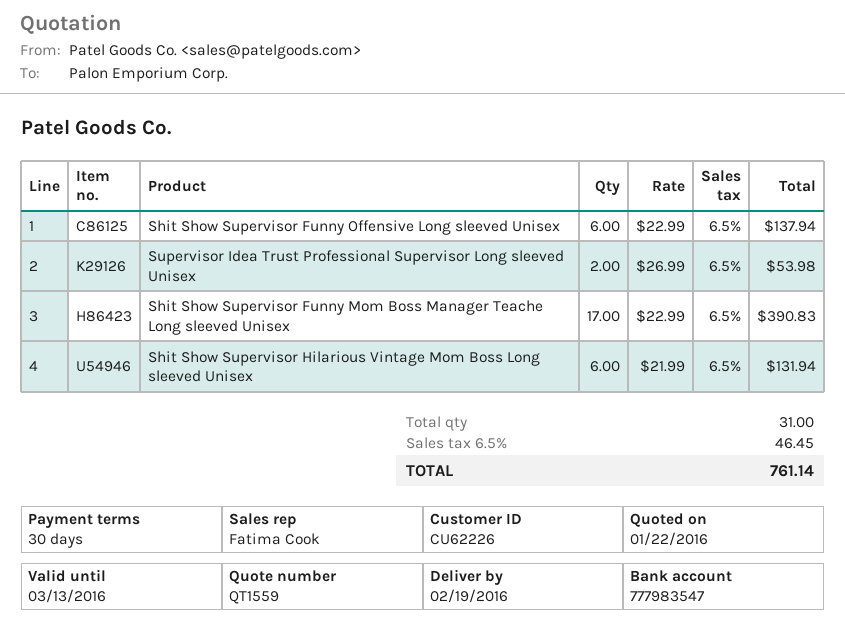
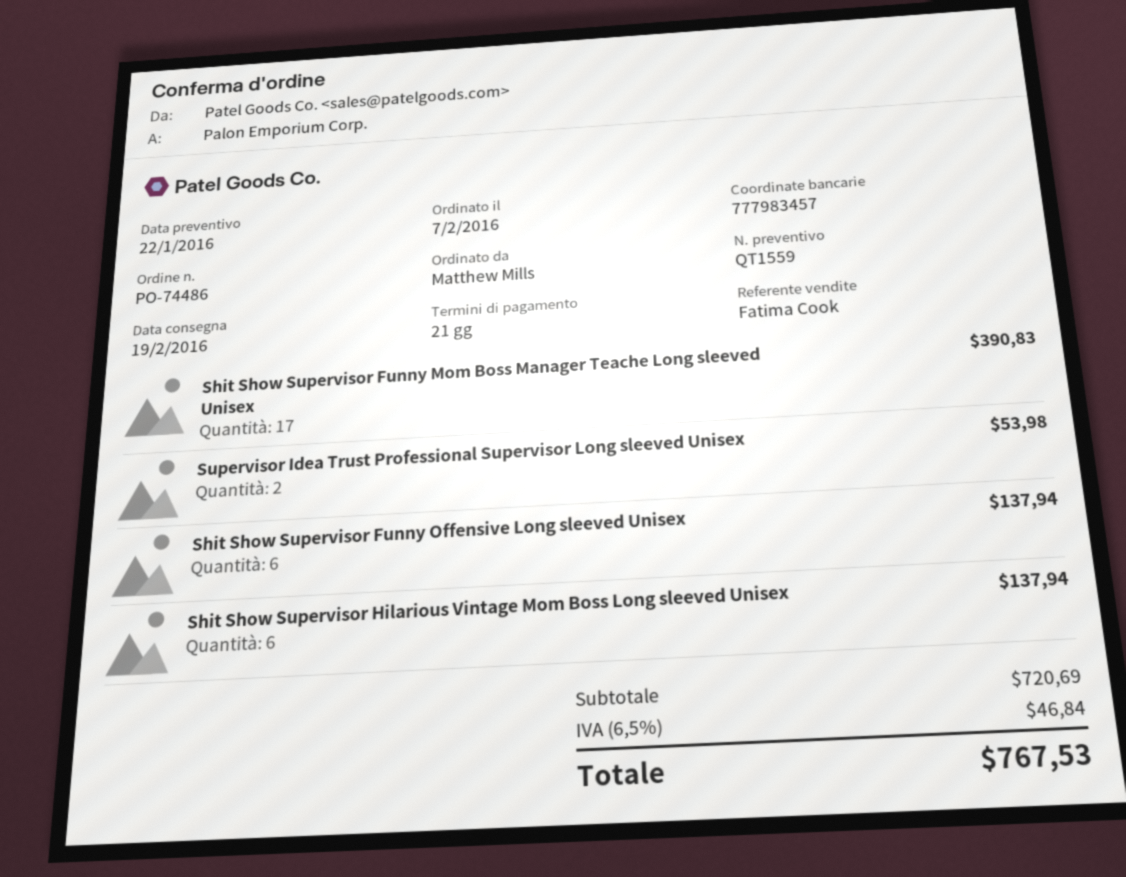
payment terms: 30 days -> 21 days
bank account: 777983547 -> 777983457
Shit Show Supervisor Hilarious Vintage Mom Boss Long sleeved Unisex: 6 for 131.94 -> 6 for 137.94
tax: 6.5% = 46.45 -> 6.5% = 46.84
total: 761.14 -> 767.53

